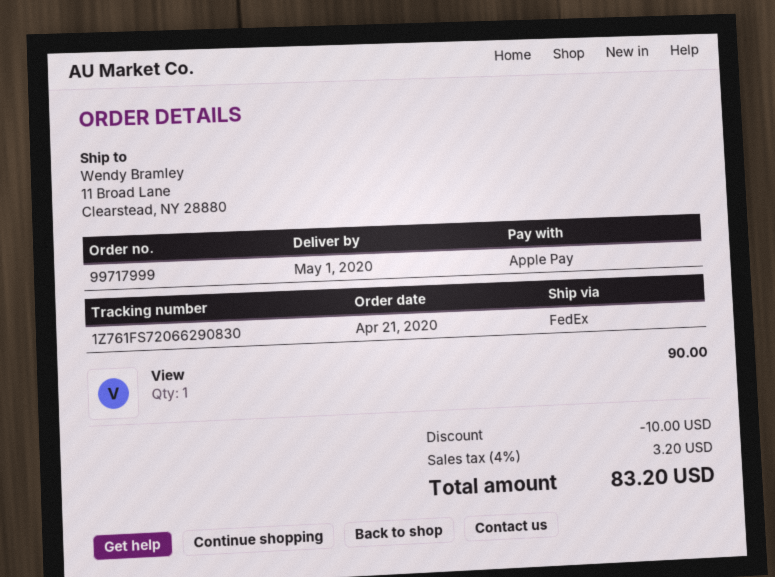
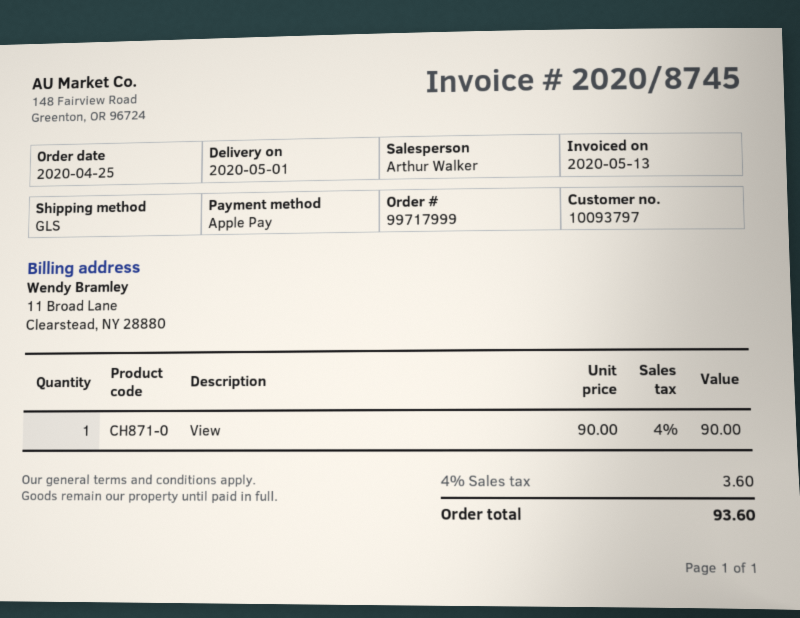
order date: 2020-04-21 -> 2020-04-25
shipping method: FedEx -> GLS
discount: 10.00 -> none
tax: 4% = 3.20 -> 4% = 3.60
total: 83.20 -> 93.60

